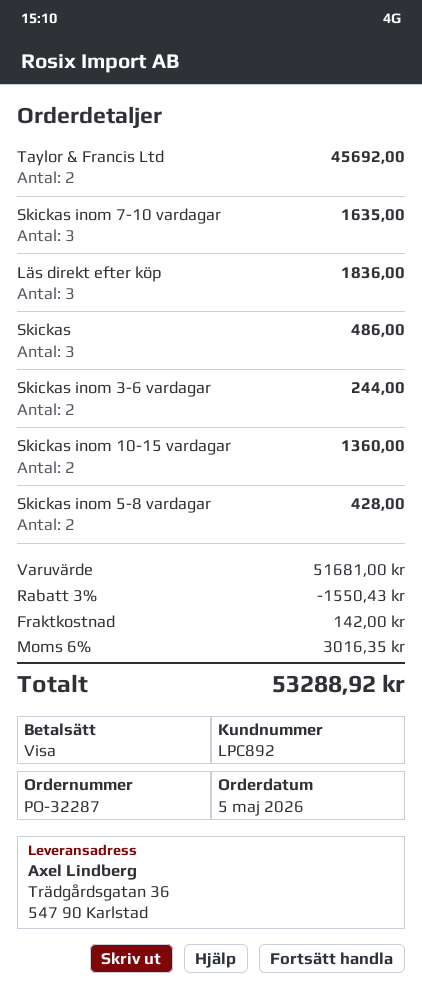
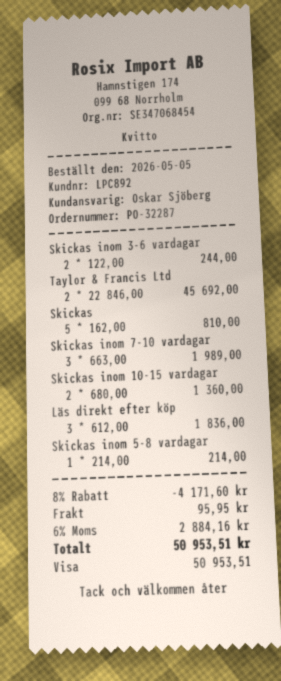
Skickas inom 7-10 vardagar: 3 for 1635.00 -> 3 for 1989.00
Skickas: 3 for 486.00 -> 5 for 810.00
Skickas inom 5-8 vardagar: 2 for 428.00 -> 1 for 214.00
discount: 3% = 1550.43 -> 8% = 4171.60
shipping: 142.00 -> 95.95
tax: 6% = 3016.35 -> 6% = 2884.16
total: 53288.92 -> 50953.51

